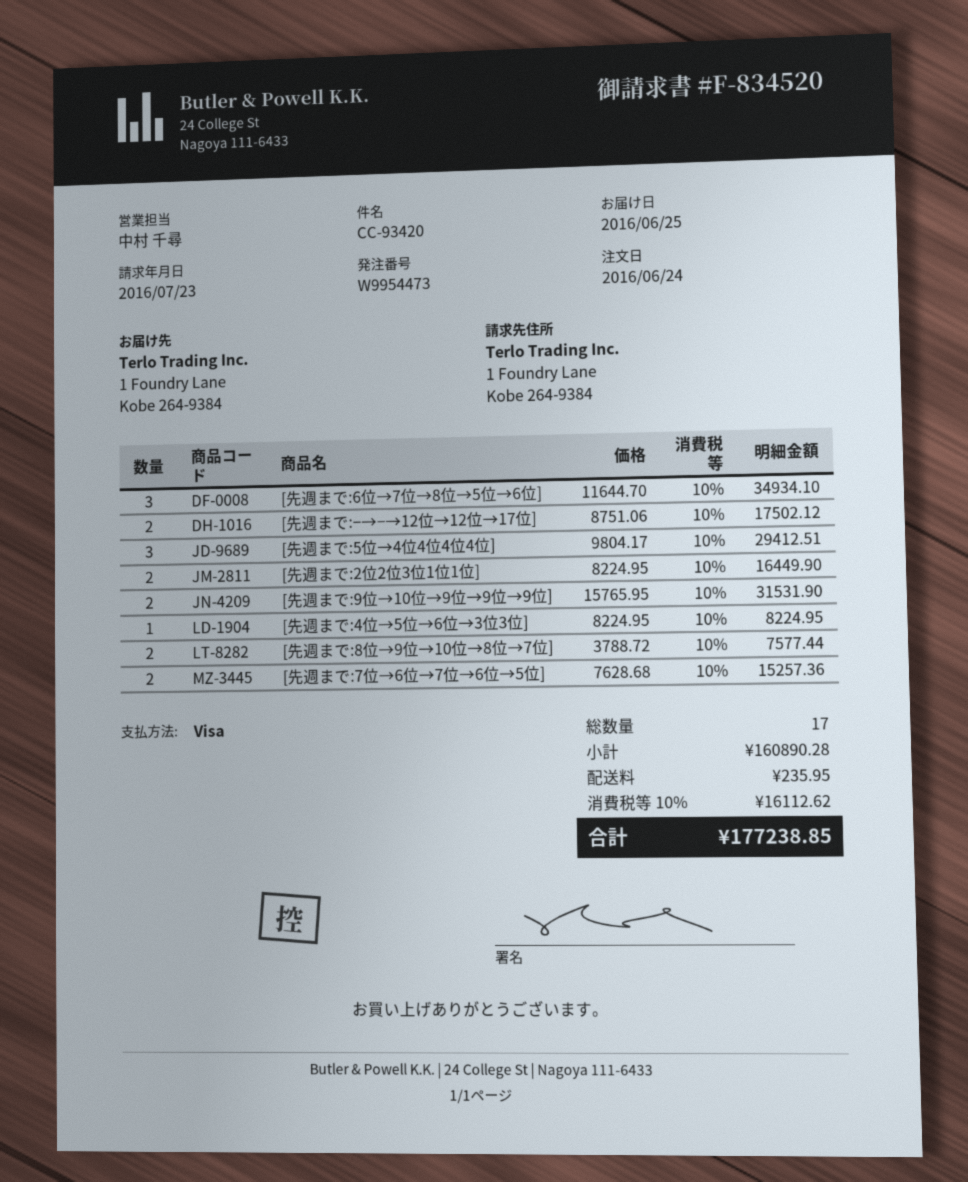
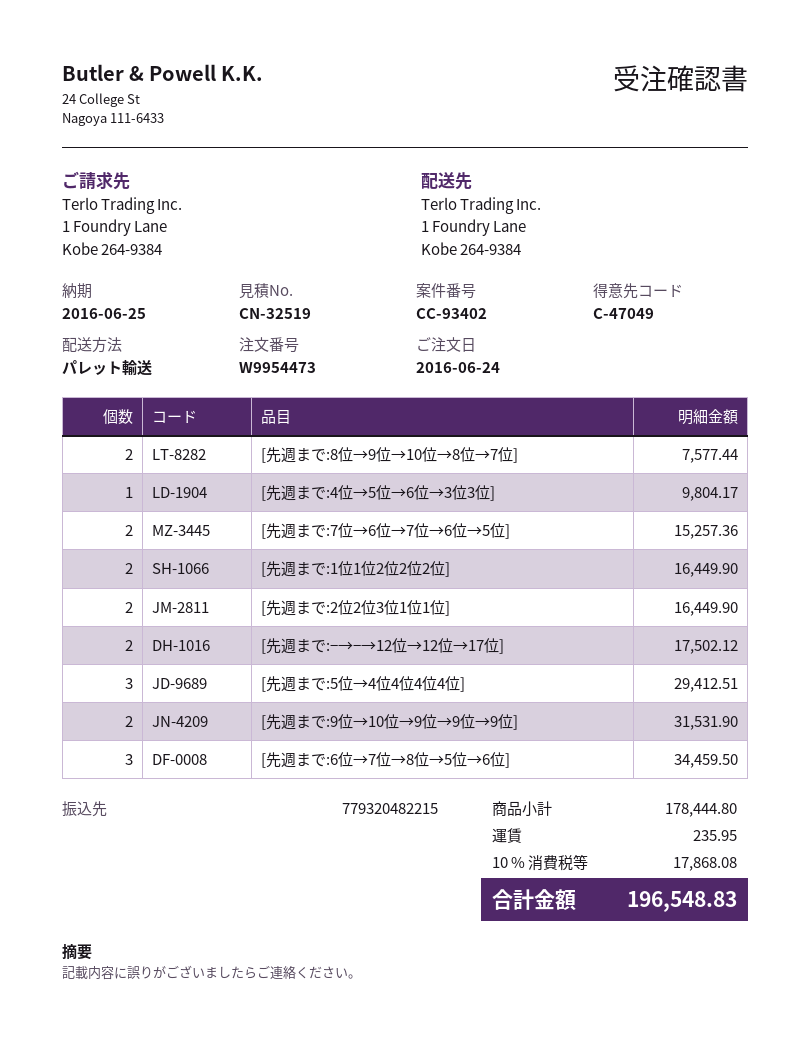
reference: CC-93420 -> CC-93402
[先週まで:6位→7位→8位→5位→6位]: 3 for 34934.10 -> 3 for 34459.50
[先週まで:4位→5位→6位→3位3位]: 1 for 8224.95 -> 1 for 9804.17
[先週まで:1位1位2位2位2位]: none -> 2 for 16449.90
subtotal: 160890.28 -> 178444.80
tax: 10% = 16112.62 -> 10% = 17868.08
total: 177238.85 -> 196548.83

